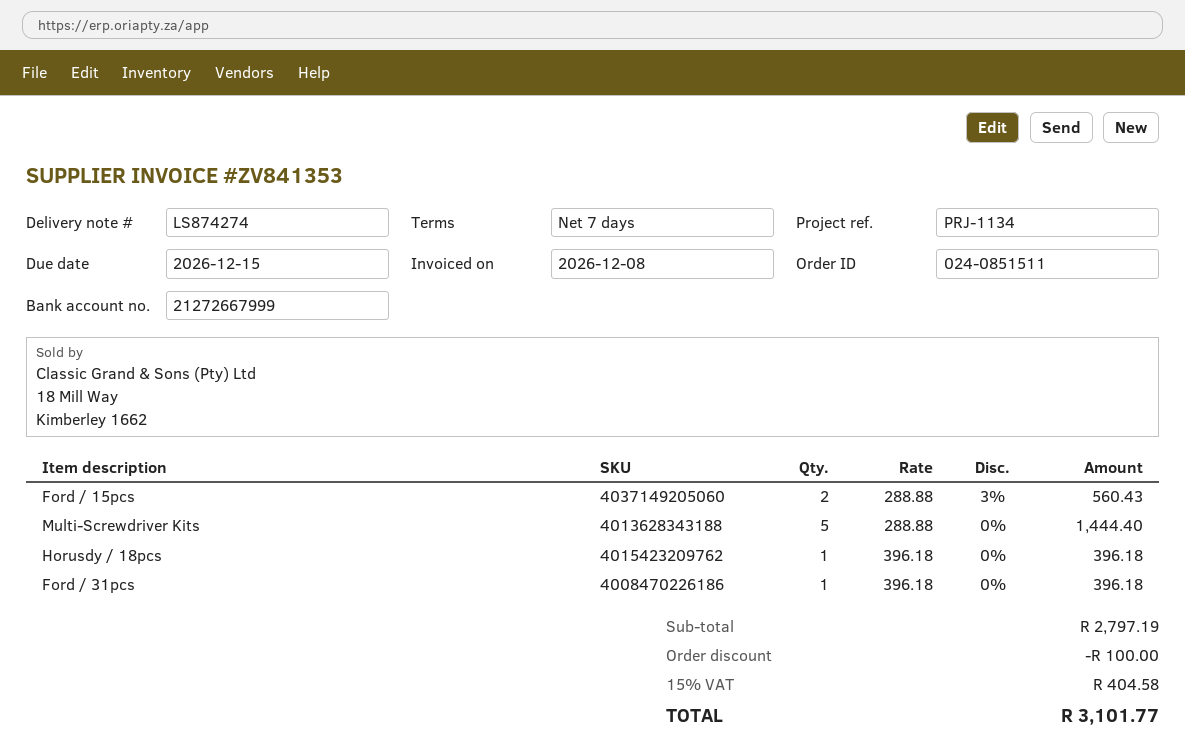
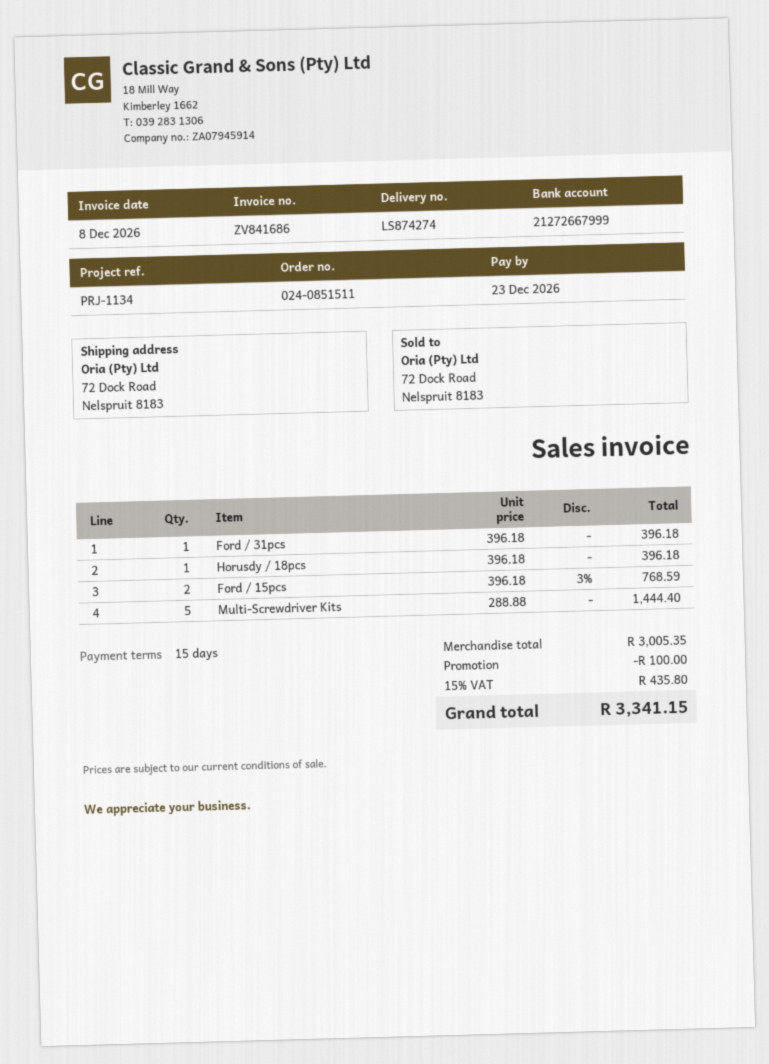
invoice number: ZV841353 -> ZV841686
payment terms: 7 days -> 15 days
due date: 2026-12-15 -> 2026-12-23
Ford / 15pcs: 2 x 288.88 - 3% = 560.43 -> 2 x 396.18 - 3% = 768.59
subtotal: 2797.19 -> 3005.35
tax: 15% = 404.58 -> 15% = 435.80
total: 3101.77 -> 3341.15

